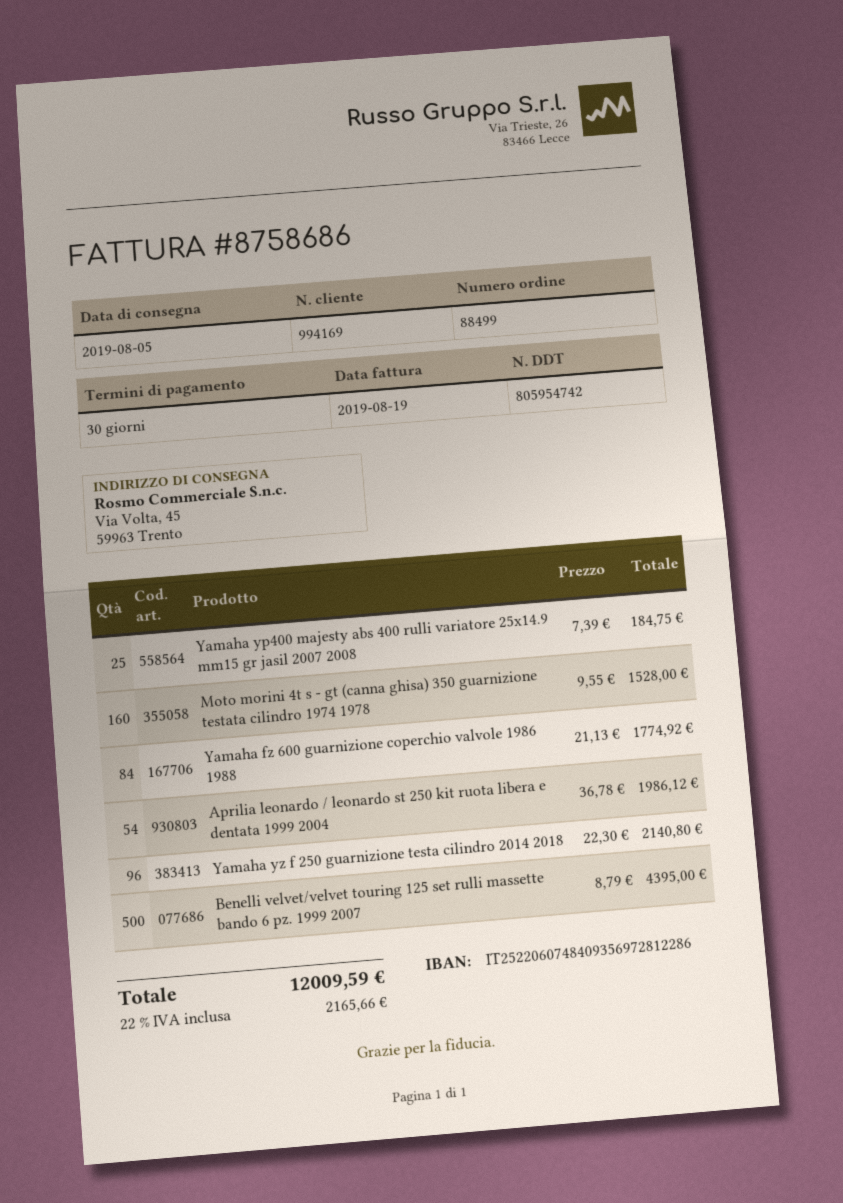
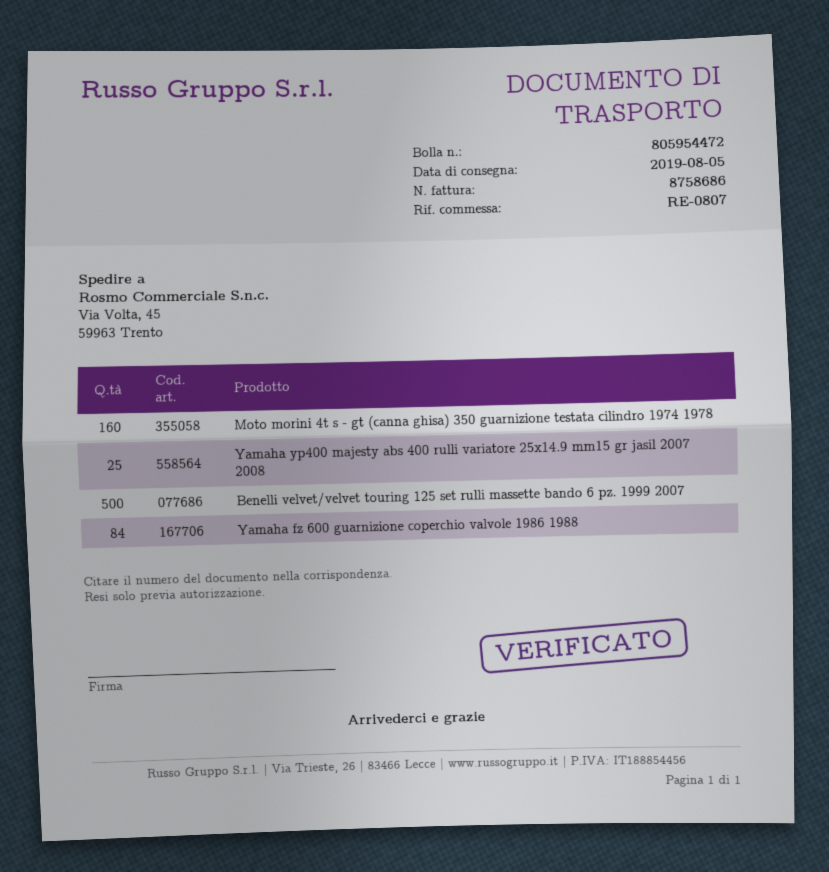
delivery note number: 805954742 -> 805954472
Aprilia leonardo / leonardo st 250 kit ruota libera e dentata 1999 2004: 54 -> none
Yamaha yz f 250 guarnizione testa cilindro 2014 2018: 96 -> none

